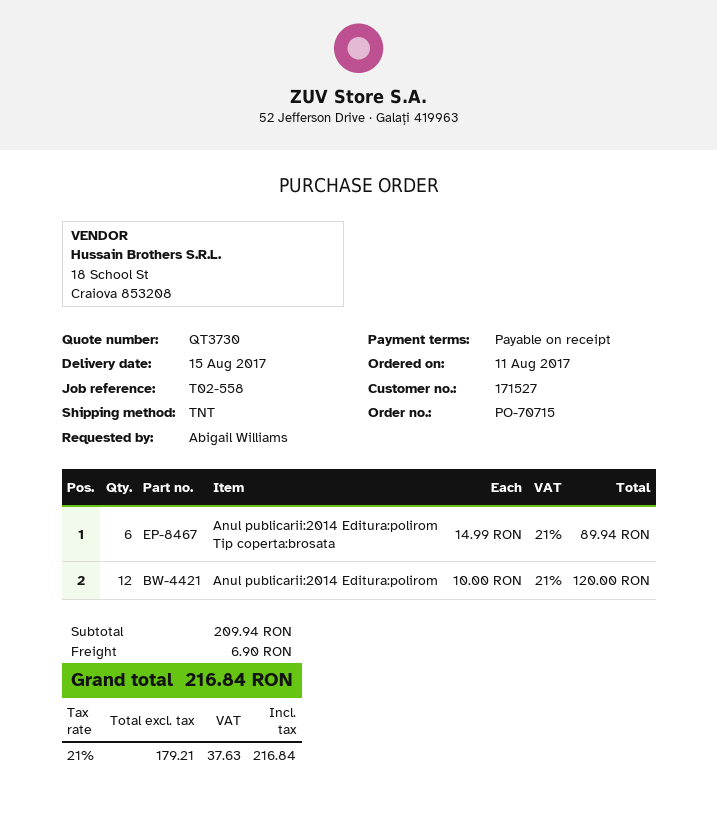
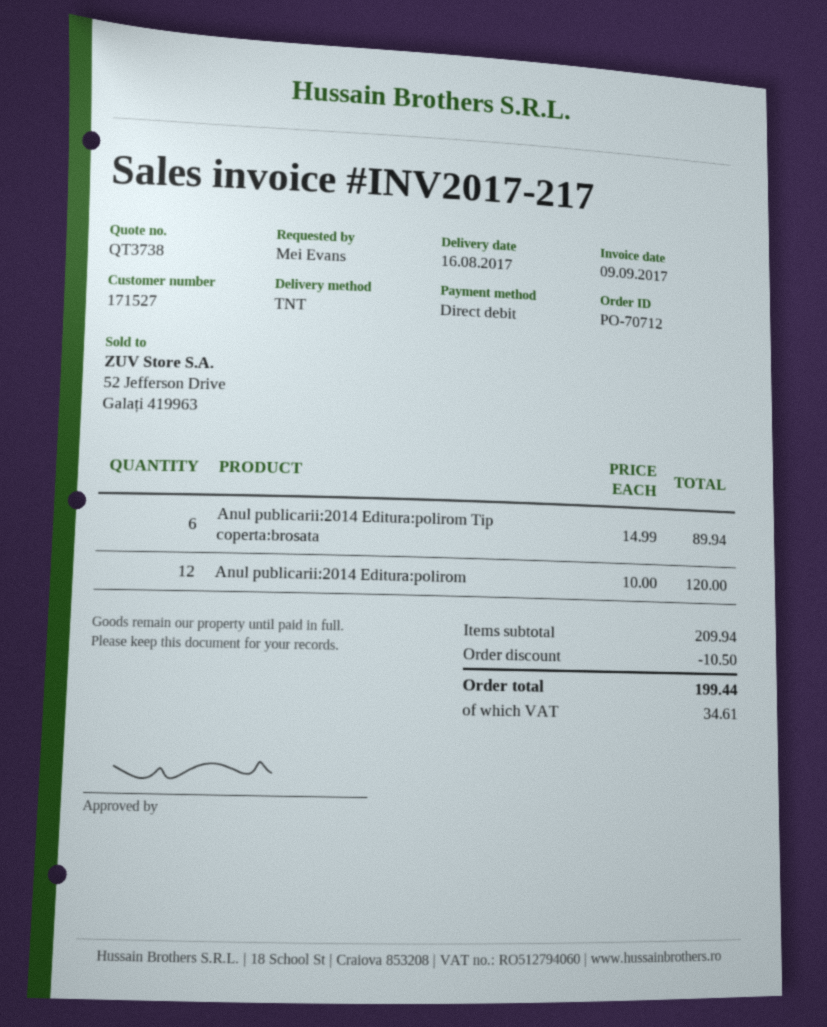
quote number: QT3730 -> QT3738
order number: PO-70715 -> PO-70712
delivery date: 2017-08-15 -> 2017-08-16
ordered by: Abigail Williams -> Mei Evans
discount: none -> 10.50
shipping: 6.90 -> none
tax: 37.63 -> 34.61
total: 216.84 -> 199.44

